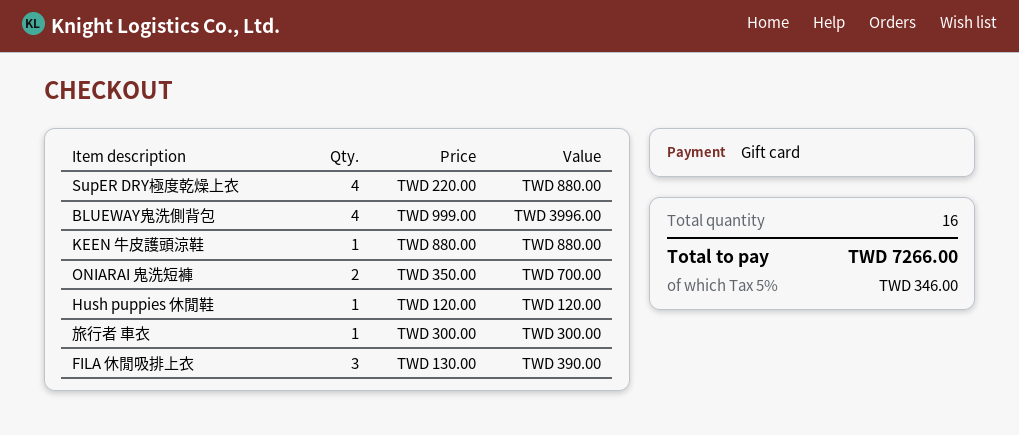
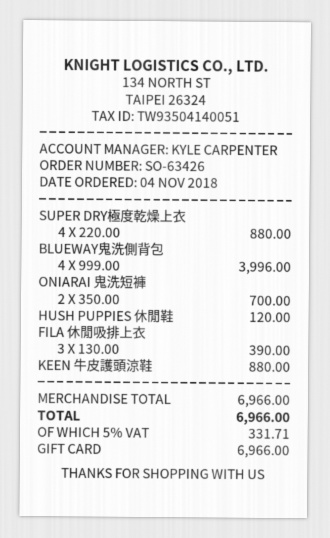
旅行者 車衣: 1 x 300.00 = 300.00 -> none
tax: 5% = 346.00 -> 5% = 331.71
total: 7266.00 -> 6966.00

